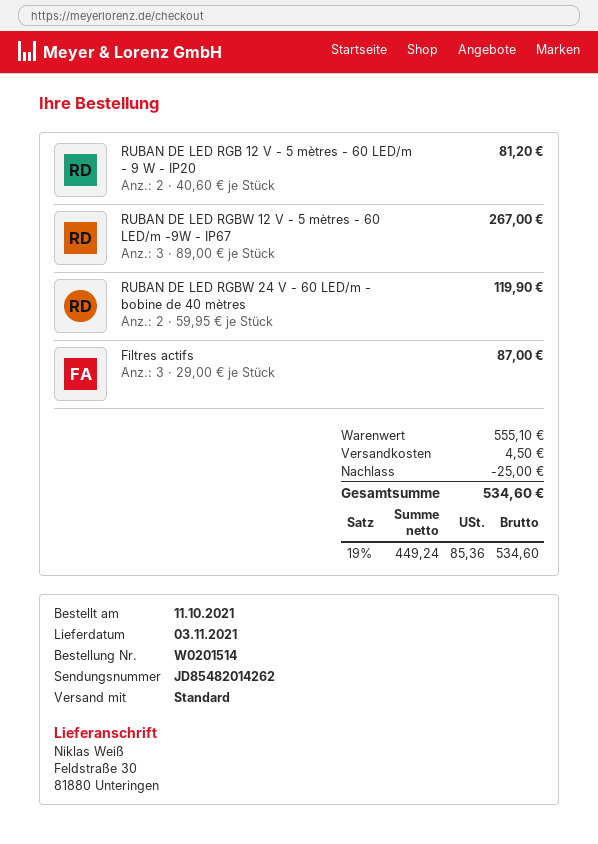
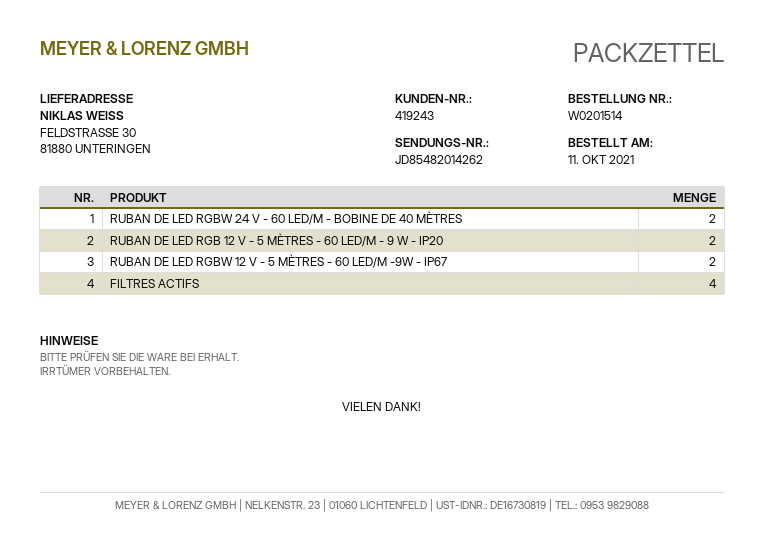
RUBAN DE LED RGBW 12 V - 5 mètres - 60 LED/m -9W - IP67: 3 -> 2
Filtres actifs: 3 -> 4

